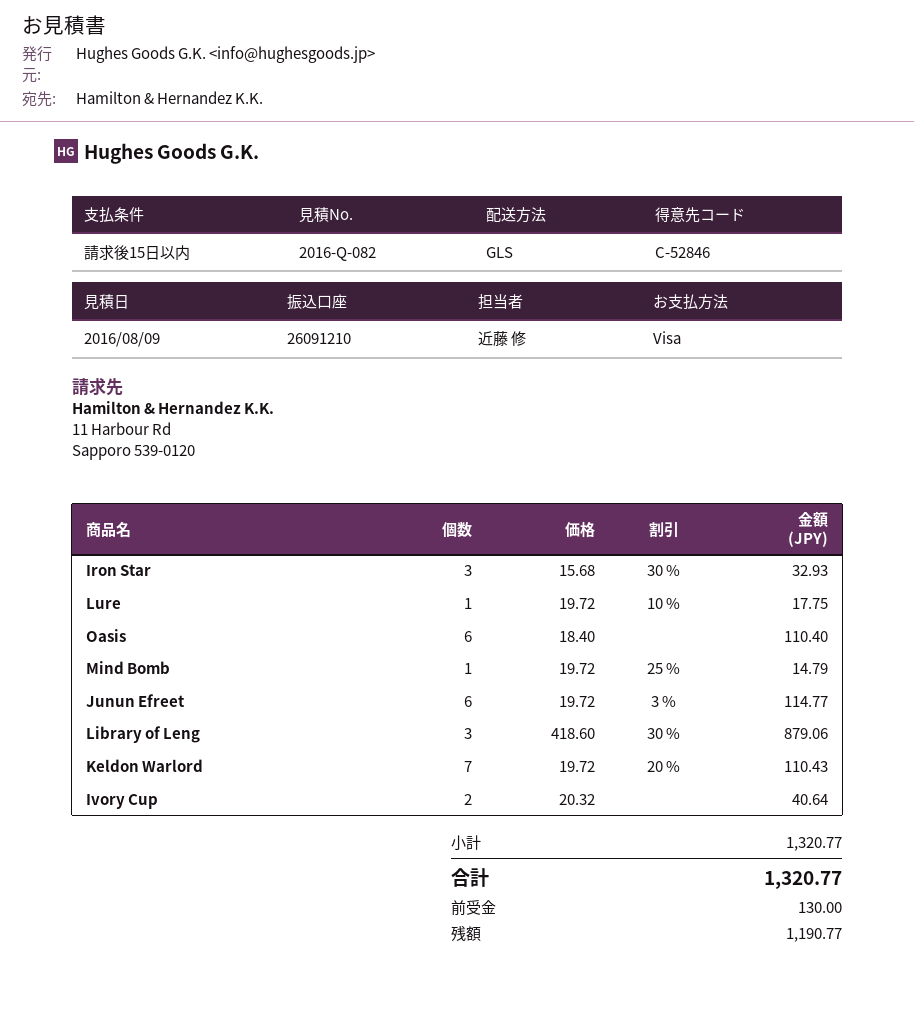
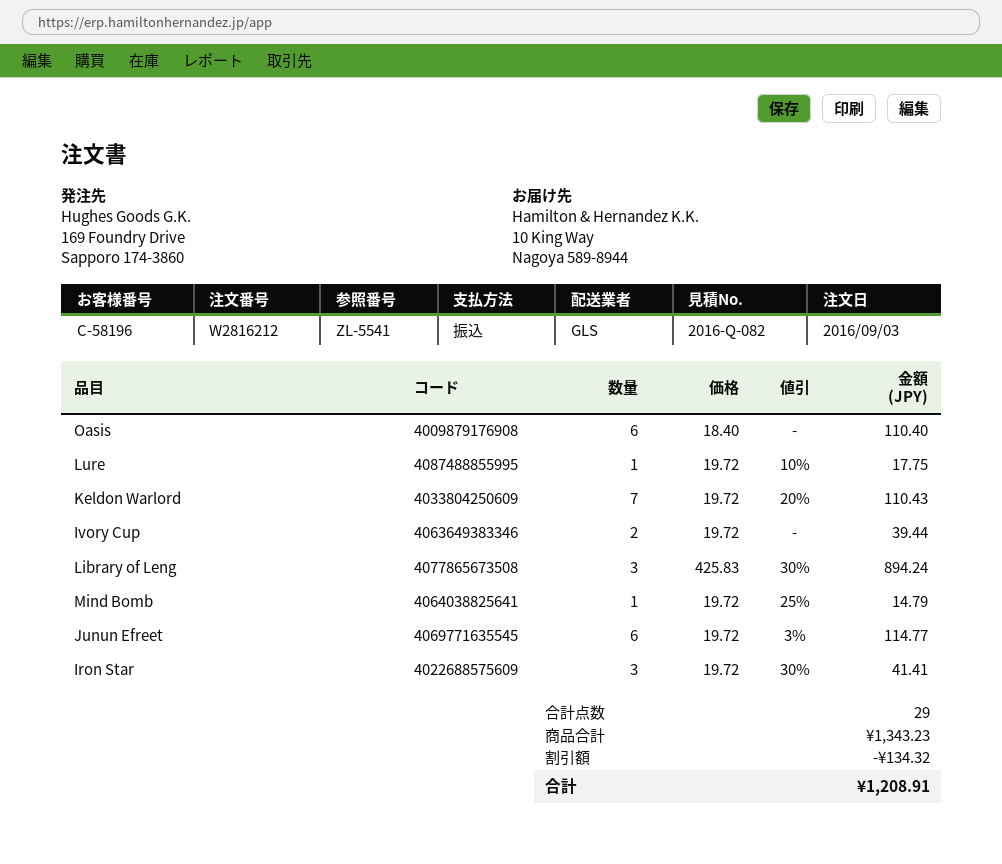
customer number: C-52846 -> C-58196
payment method: Visa -> bank transfer
Iron Star: 3 x 15.68 - 30% = 32.93 -> 3 x 19.72 - 30% = 41.41
Library of Leng: 3 x 418.60 - 30% = 879.06 -> 3 x 425.83 - 30% = 894.24
Ivory Cup: 2 x 20.32 = 40.64 -> 2 x 19.72 = 39.44
subtotal: 1320.77 -> 1343.23
discount: none -> 134.32
total: 1320.77 -> 1208.91

